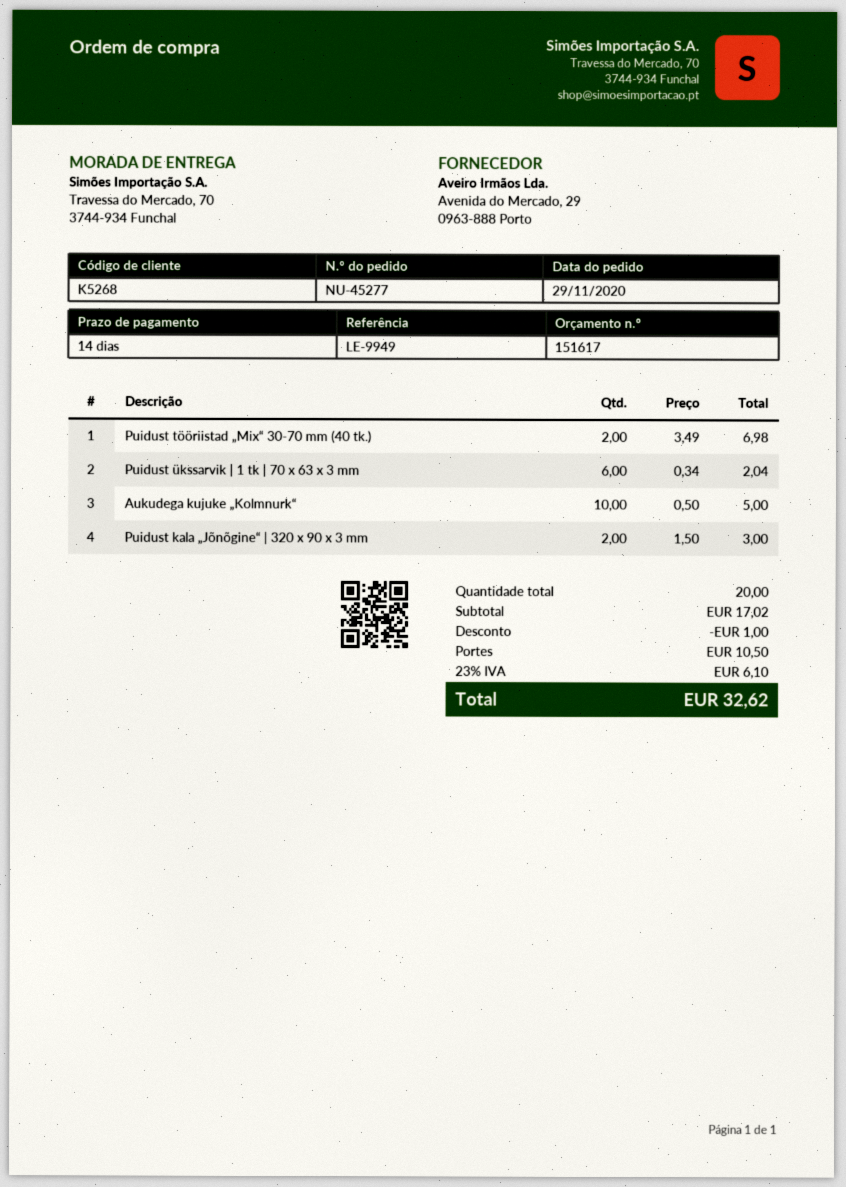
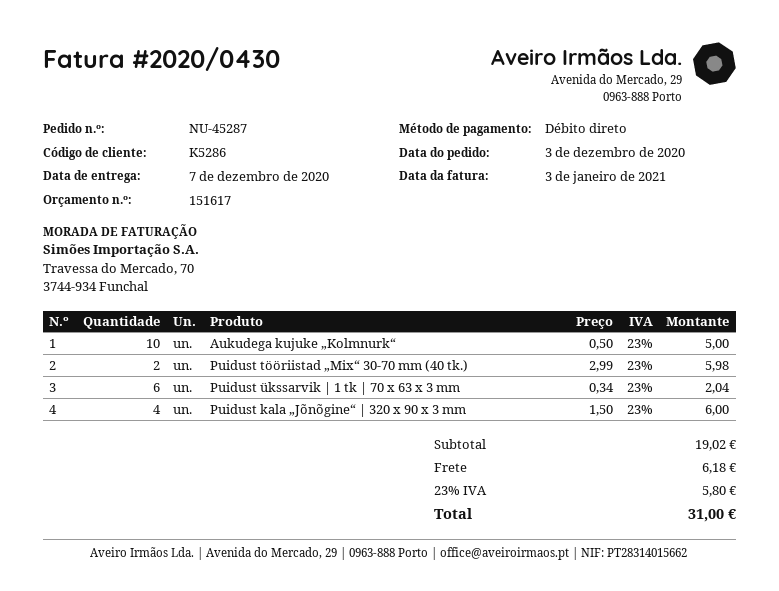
order number: NU-45277 -> NU-45287
order date: 2020-11-29 -> 2020-12-03
customer number: K5268 -> K5286
Puidust tööriistad „Mix“ 30-70 mm (40 tk.): 2 x 3.49 = 6.98 -> 2 x 2.99 = 5.98
Puidust kala „Jõnõgine“ | 320 x 90 x 3 mm: 2 x 1.50 = 3.00 -> 4 x 1.50 = 6.00
subtotal: 17.02 -> 19.02
discount: 1.00 -> none
shipping: 10.50 -> 6.18
tax: 23% = 6.10 -> 23% = 5.80
total: 32.62 -> 31.00

